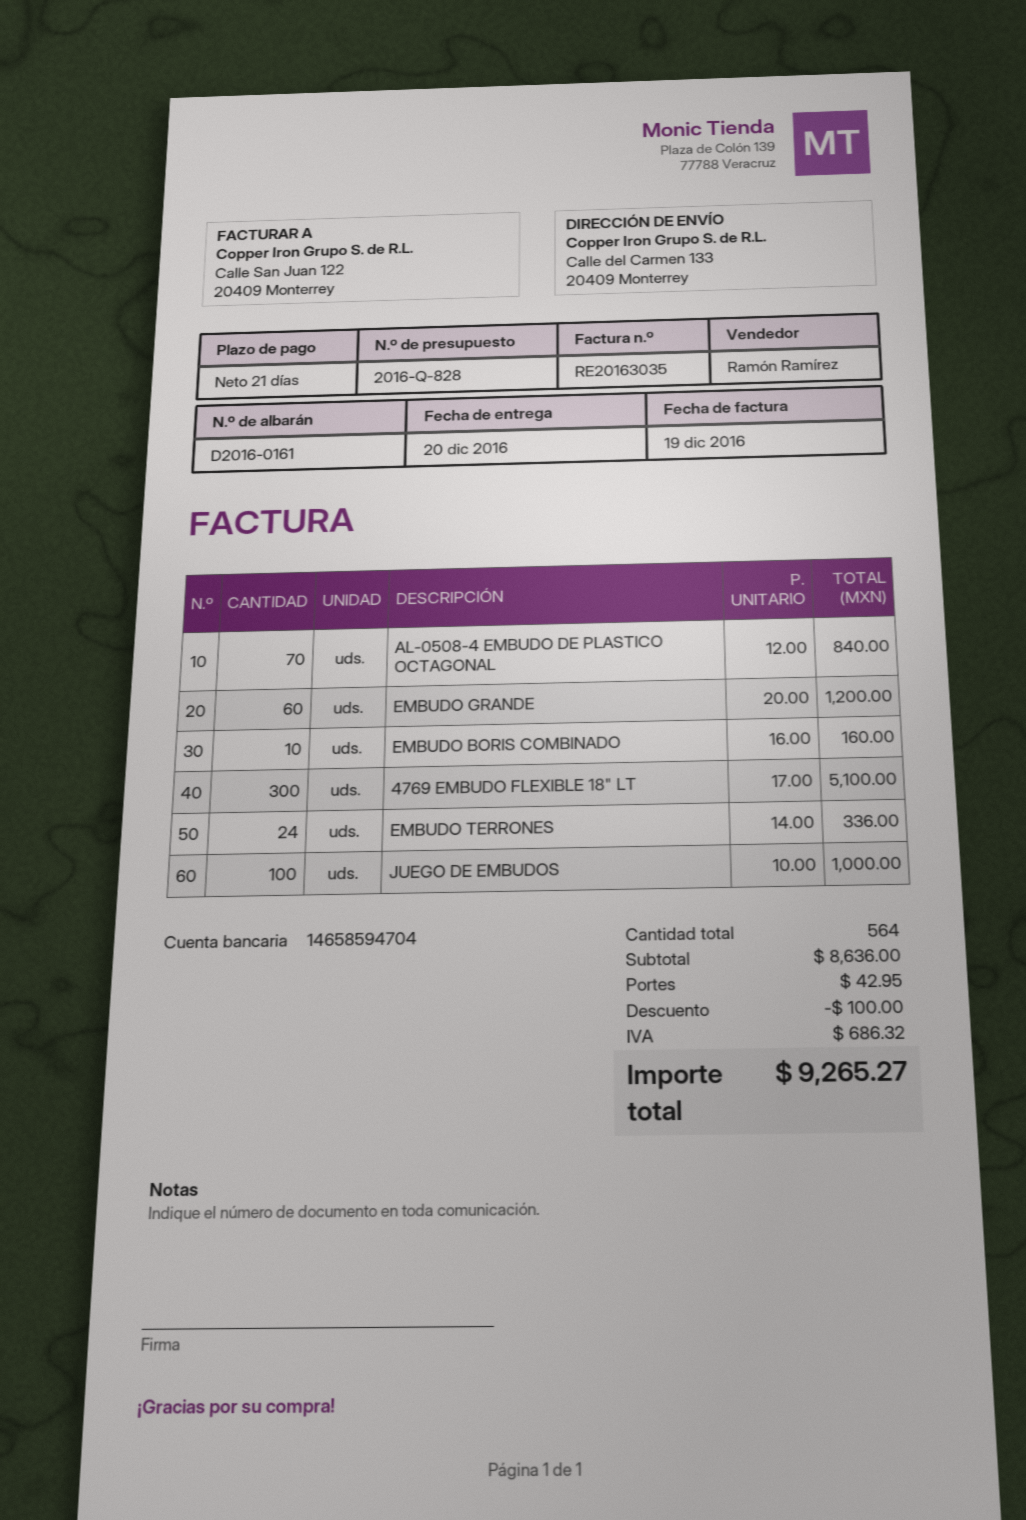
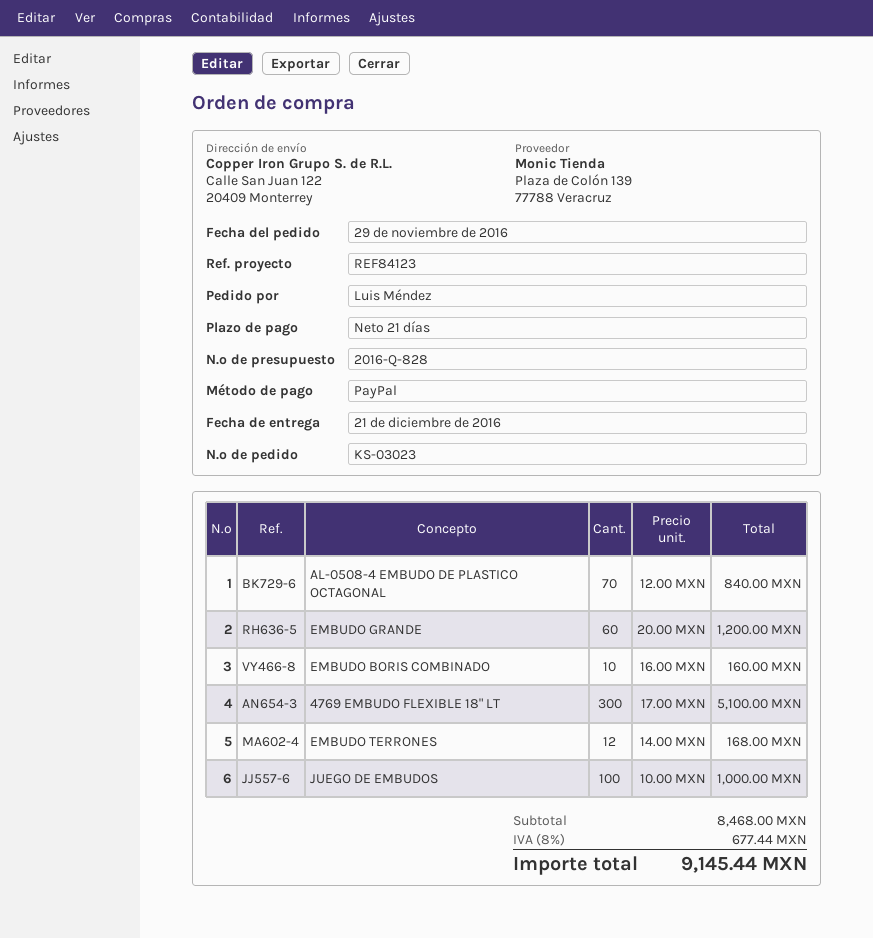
delivery date: 2016-12-20 -> 2016-12-21
ship to: Calle del Carmen 133, 20409 Monterrey -> Calle San Juan 122, 20409 Monterrey
EMBUDO TERRONES: 24 x 14.00 = 336.00 -> 12 x 14.00 = 168.00
subtotal: 8636.00 -> 8468.00
discount: 100.00 -> none
shipping: 42.95 -> none
tax: 686.32 -> 677.44
total: 9265.27 -> 9145.44

